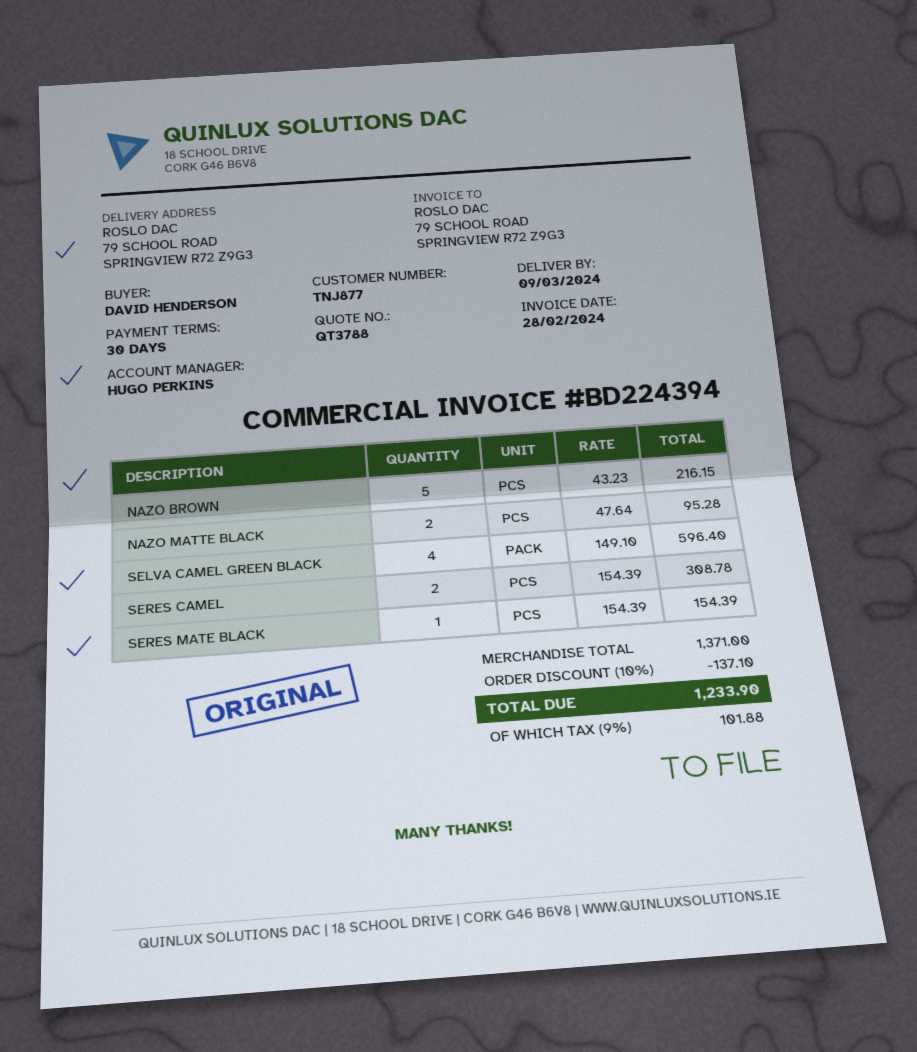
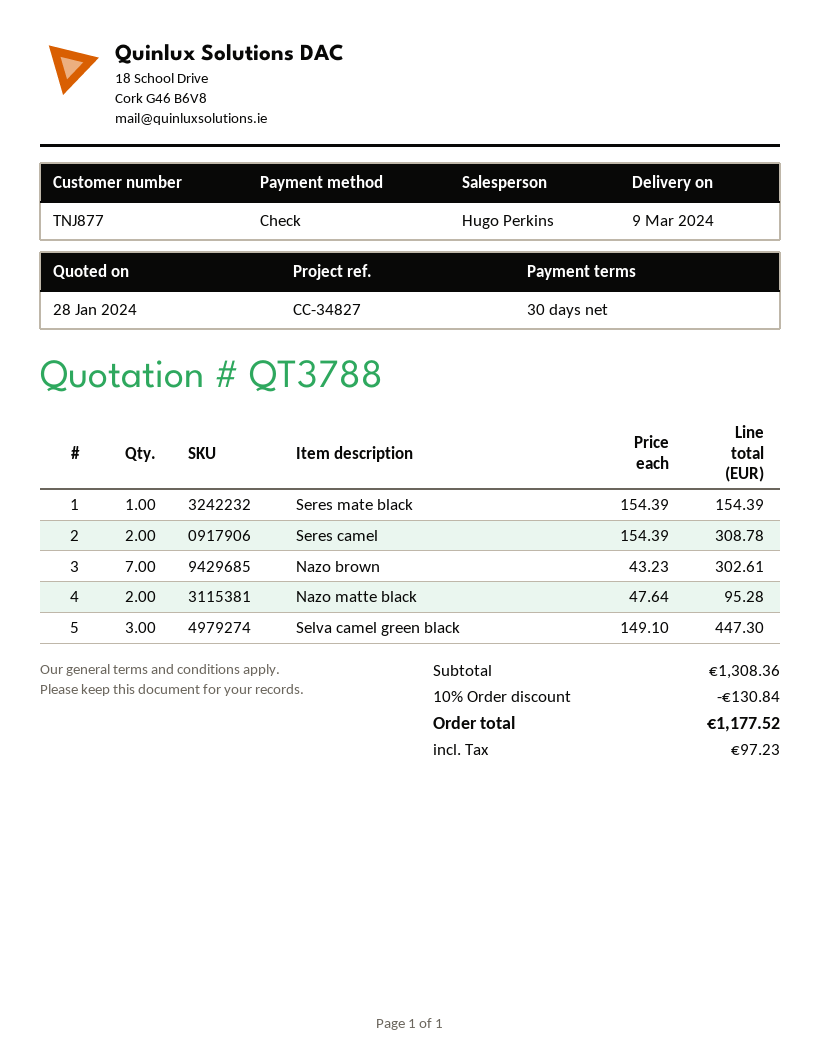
NAZO BROWN: 5 x 43.23 = 216.15 -> 7 x 43.23 = 302.61
SELVA CAMEL GREEN BLACK: 4 x 149.10 = 596.40 -> 3 x 149.10 = 447.30
subtotal: 1371.00 -> 1308.36
discount: 10% = 137.10 -> 10% = 130.84
tax: 101.88 -> 97.23
total: 1233.90 -> 1177.52

